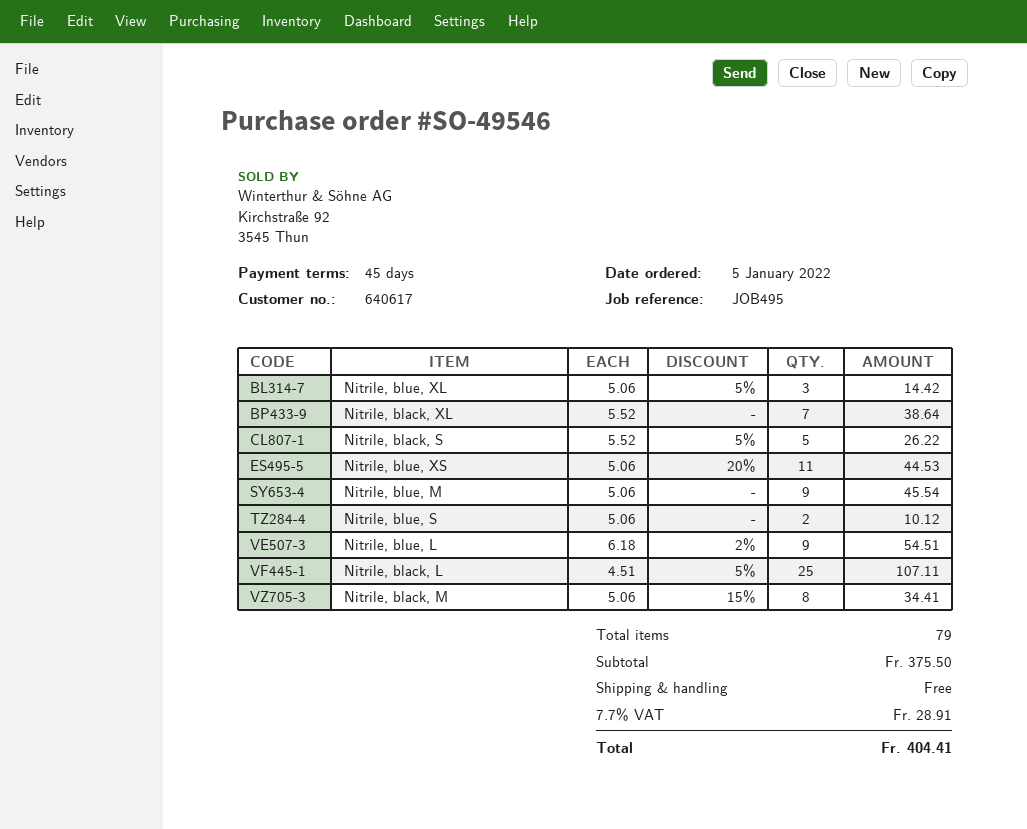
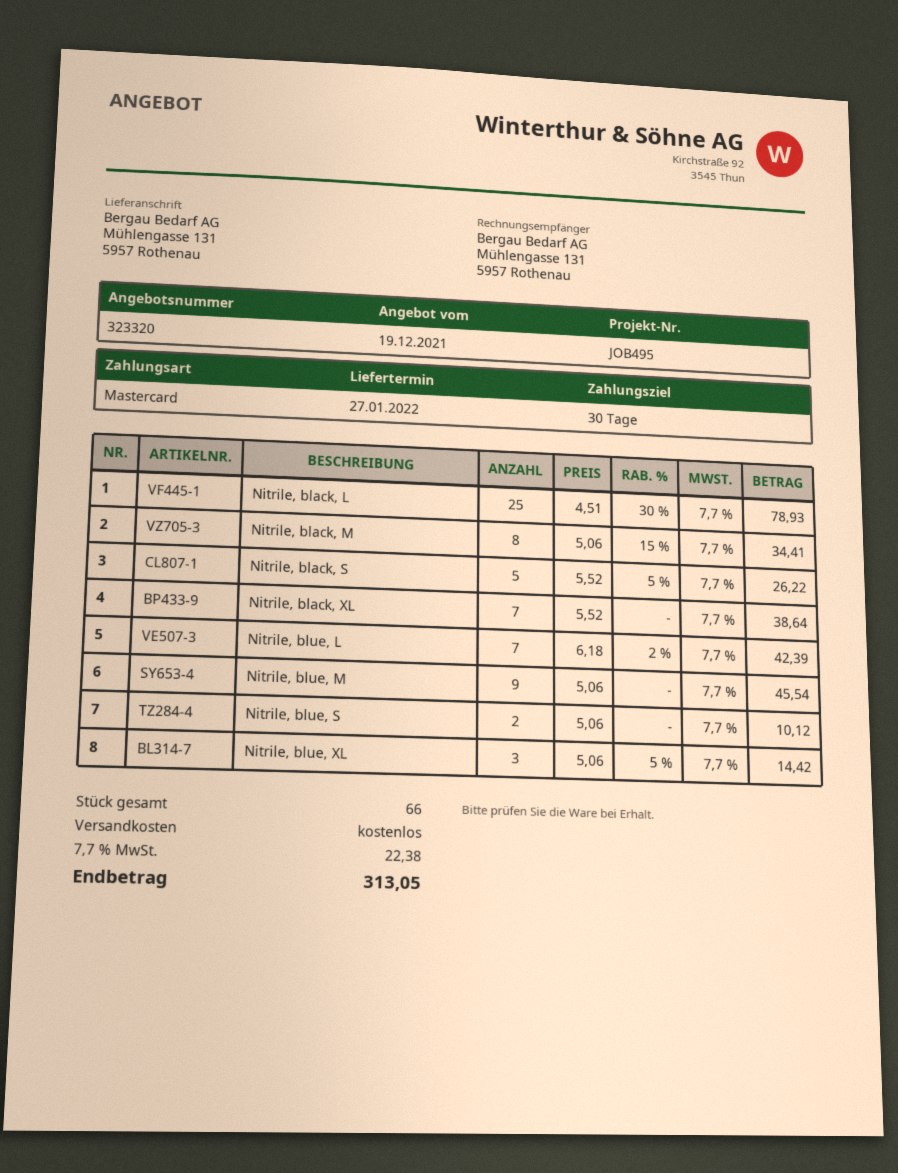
payment terms: 45 days -> 30 days
Nitrile, blue, XS: 11 x 5.06 - 20% = 44.53 -> none
Nitrile, blue, L: 9 x 6.18 - 2% = 54.51 -> 7 x 6.18 - 2% = 42.39
Nitrile, black, L: 25 x 4.51 - 5% = 107.11 -> 25 x 4.51 - 30% = 78.93
total quantity: 79 -> 66
tax: 7.7% = 28.91 -> 7.7% = 22.38
total: 404.41 -> 313.05

